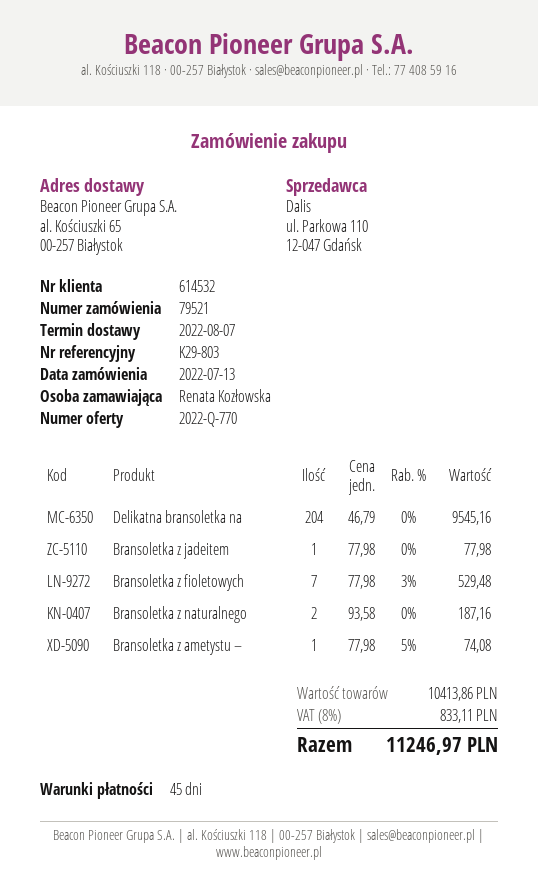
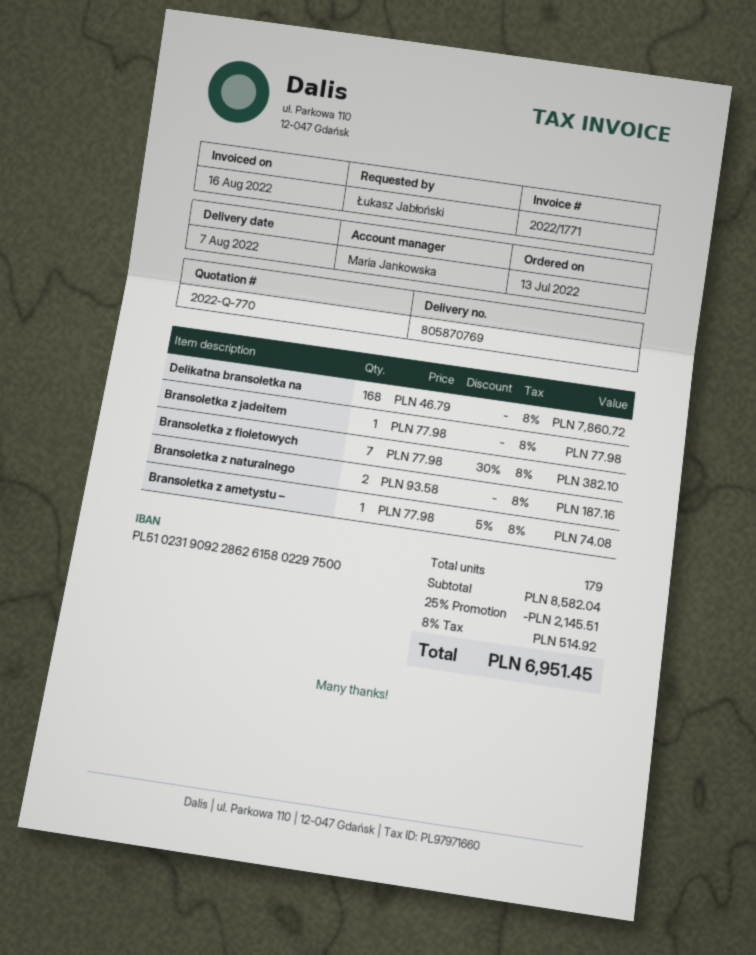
ordered by: Renata Kozłowska -> Łukasz Jabłoński
Delikatna bransoletka na: 204 x 46.79 = 9545.16 -> 168 x 46.79 = 7860.72
Bransoletka z fioletowych: 7 x 77.98 - 3% = 529.48 -> 7 x 77.98 - 30% = 382.10
subtotal: 10413.86 -> 8582.04
discount: none -> 25% = 2145.51
tax: 8% = 833.11 -> 8% = 514.92
total: 11246.97 -> 6951.45

